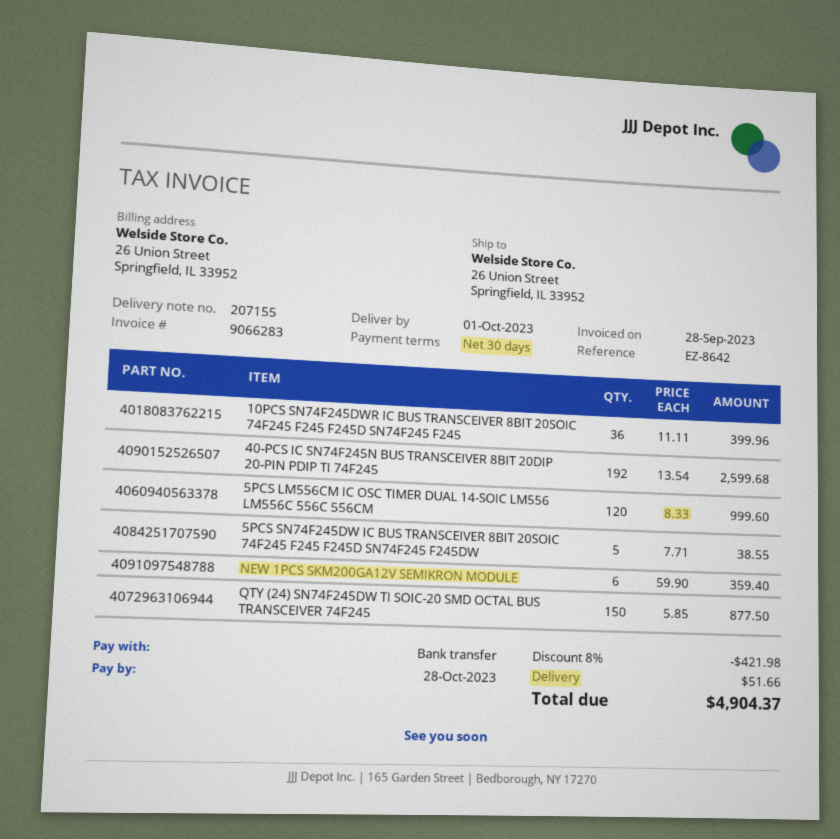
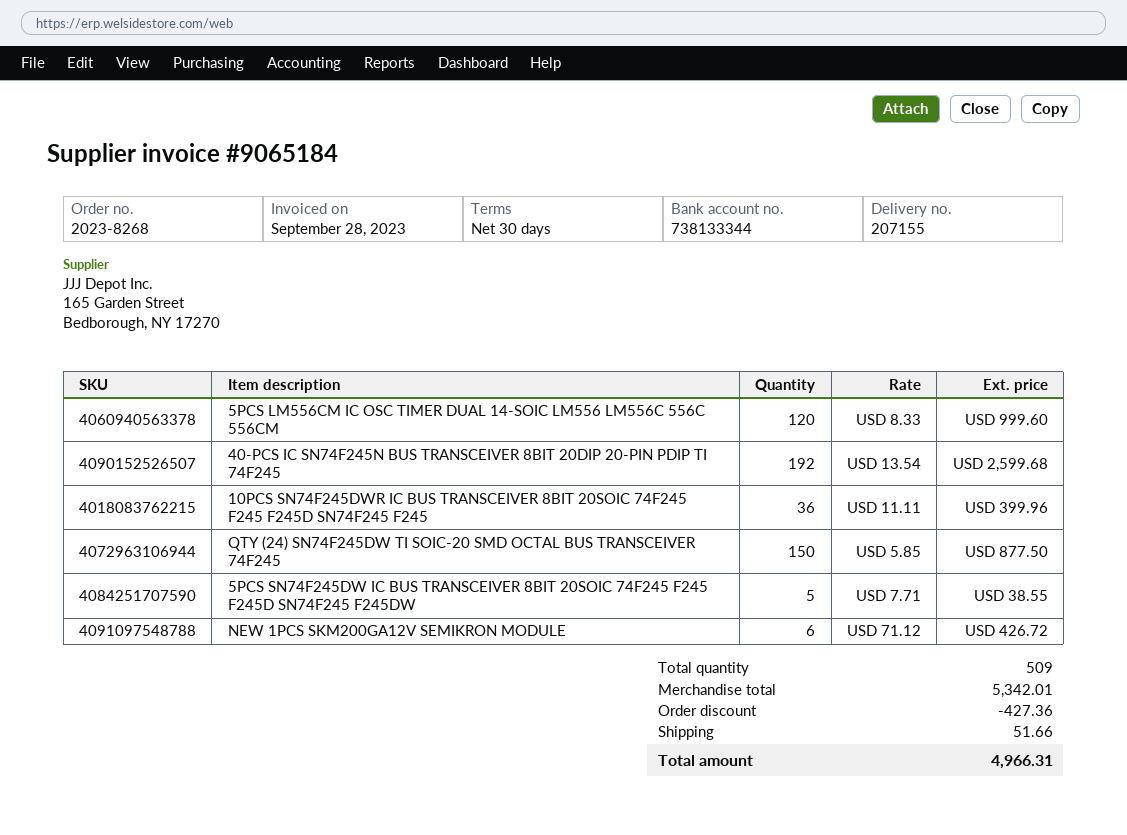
invoice number: 9066283 -> 9065184
NEW 1PCS SKM200GA12V SEMIKRON MODULE: 6 x 59.90 = 359.40 -> 6 x 71.12 = 426.72
discount: 421.98 -> 427.36
total: 4904.37 -> 4966.31

